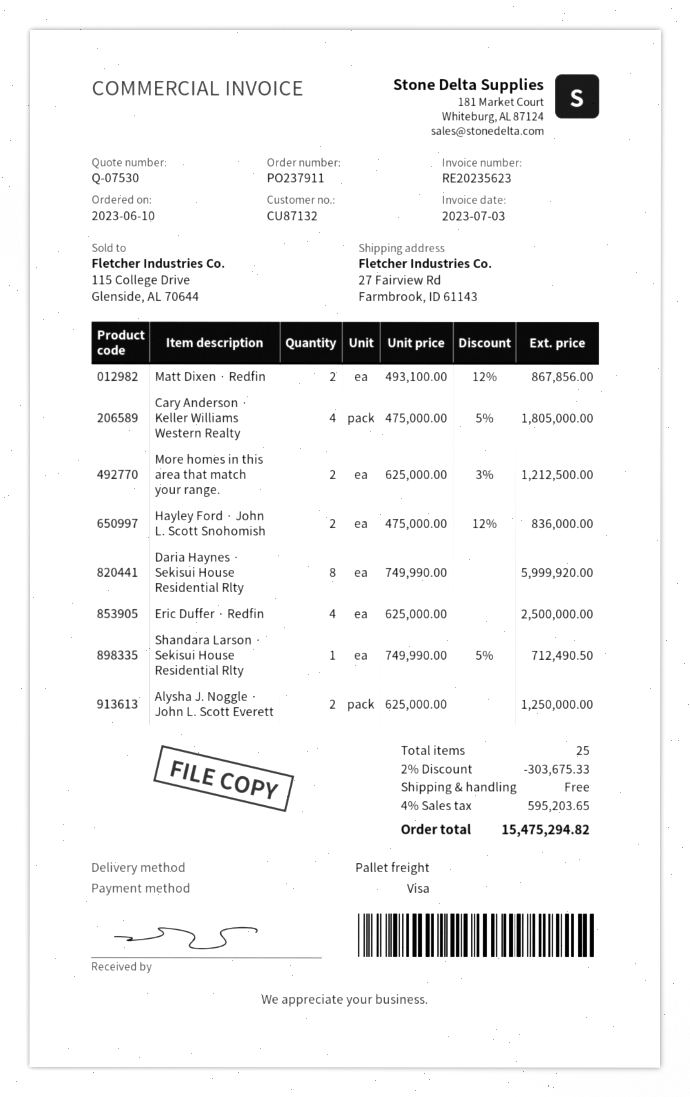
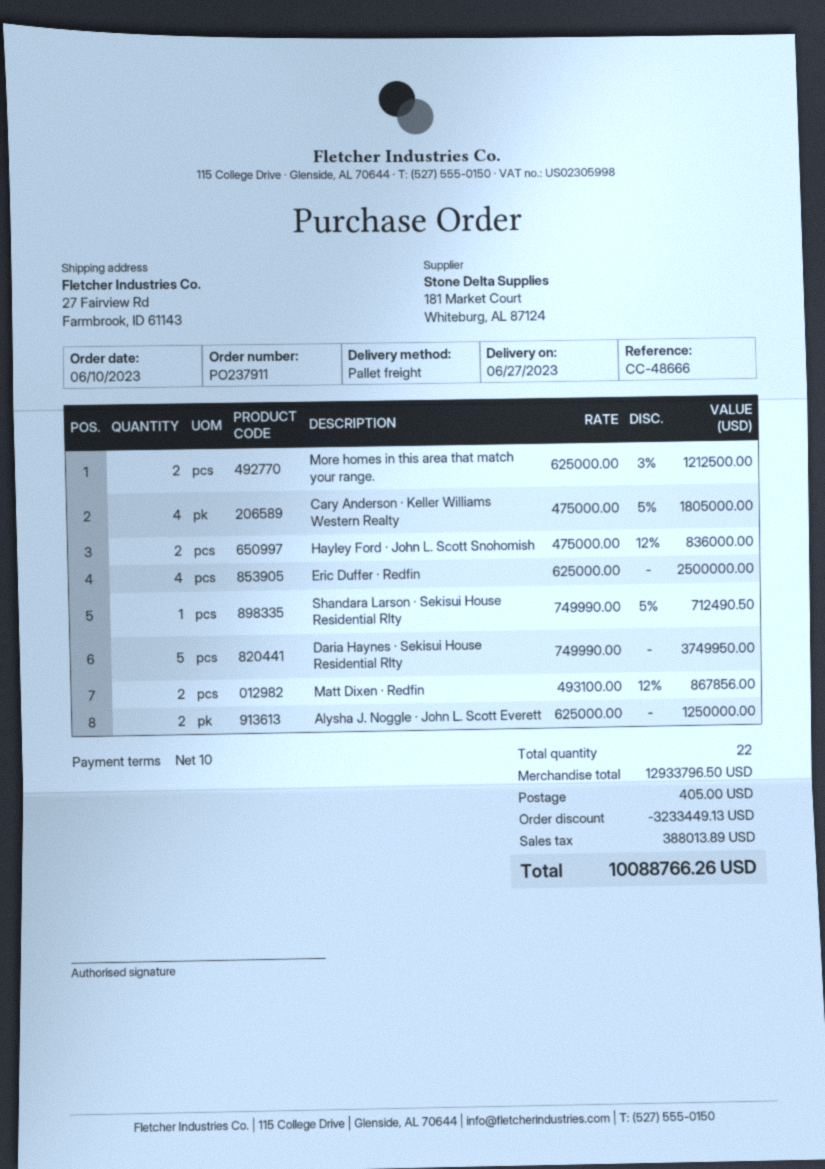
Daria Haynes · Sekisui House Residential Rlty: 8 x 749990.00 = 5999920.00 -> 5 x 749990.00 = 3749950.00
total quantity: 25 -> 22
discount: 303675.33 -> 3233449.13
shipping: 0.00 -> 405.00
tax: 595203.65 -> 388013.89
total: 15475294.82 -> 10088766.26

